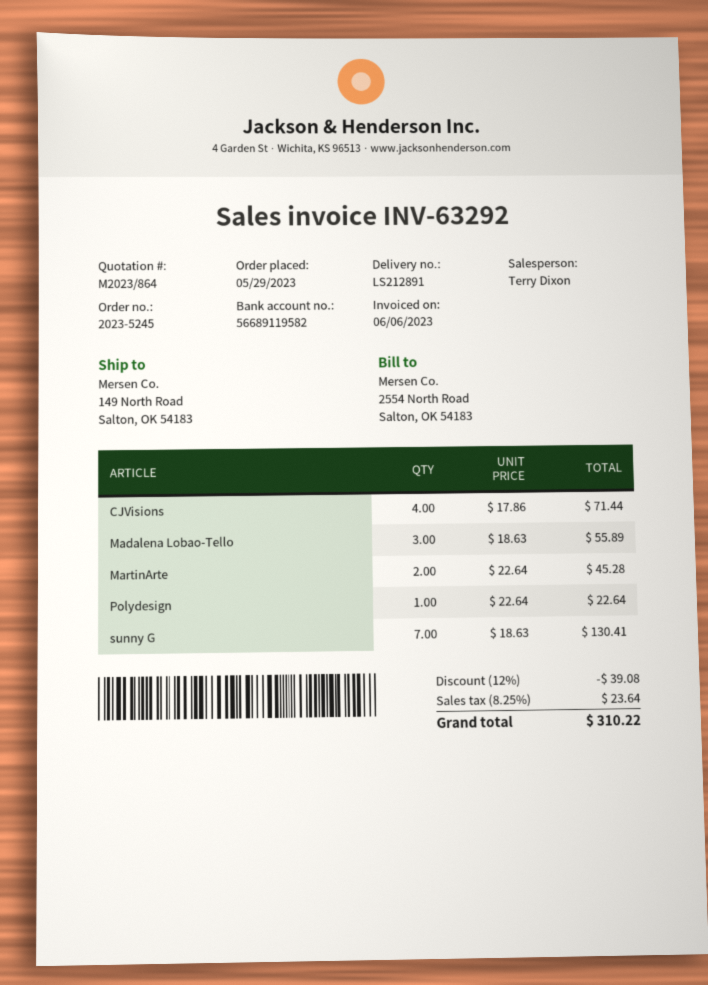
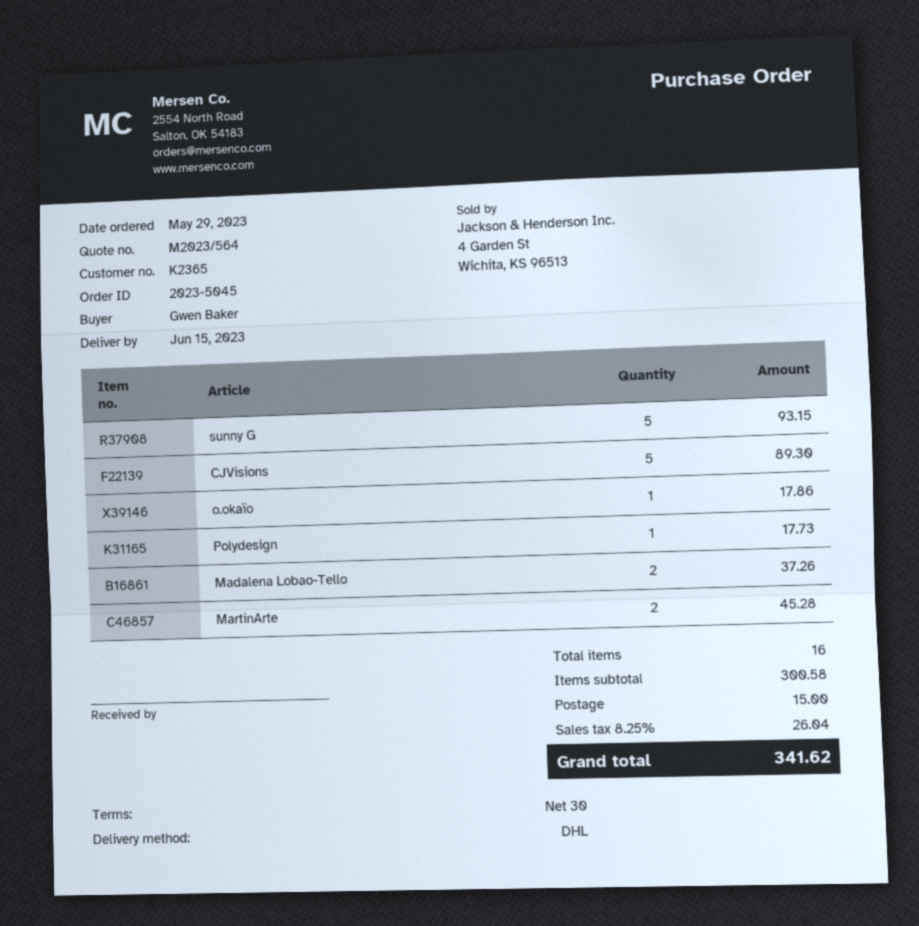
quote number: M2023/864 -> M2023/564
order number: 2023-5245 -> 2023-5045
CJVisions: 4 for 71.44 -> 5 for 89.30
Madalena Lobao-Tello: 3 for 55.89 -> 2 for 37.26
Polydesign: 1 for 22.64 -> 1 for 17.73
sunny G: 7 for 130.41 -> 5 for 93.15
o.okaïo: none -> 1 for 17.86
discount: 12% = 39.08 -> none
shipping: none -> 15.00
tax: 8.25% = 23.64 -> 8.25% = 26.04
total: 310.22 -> 341.62

